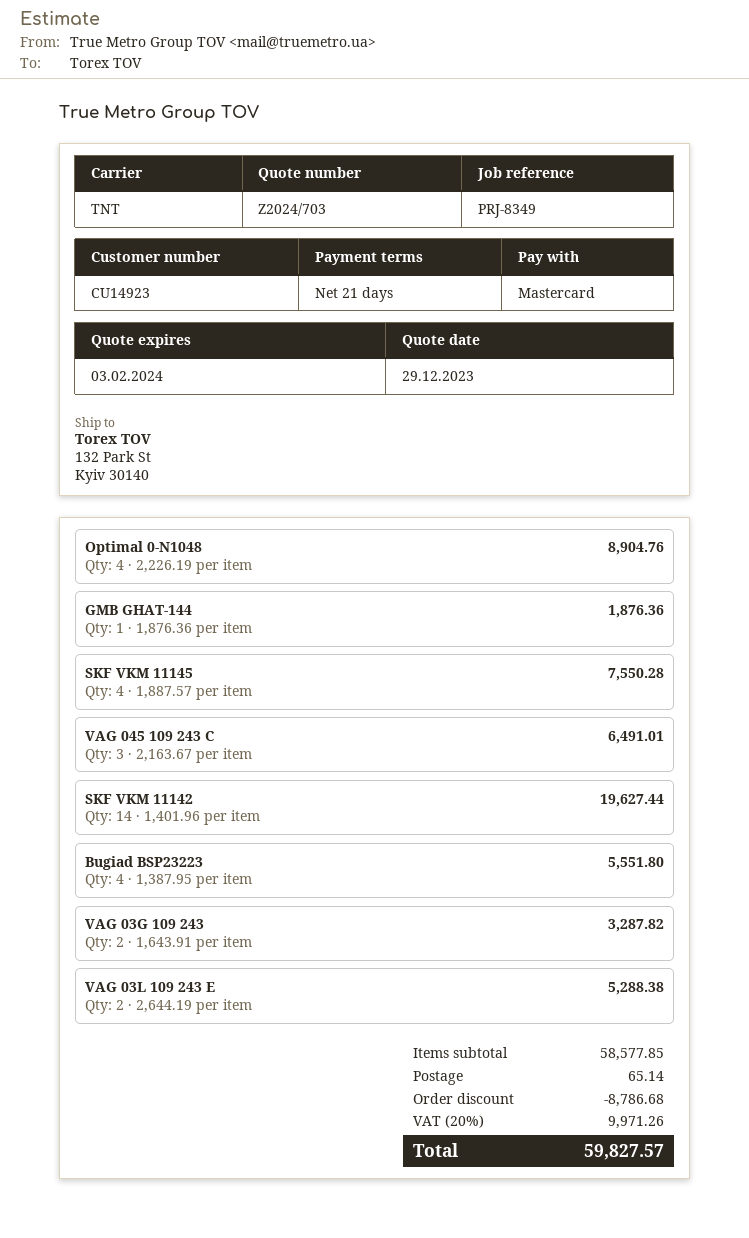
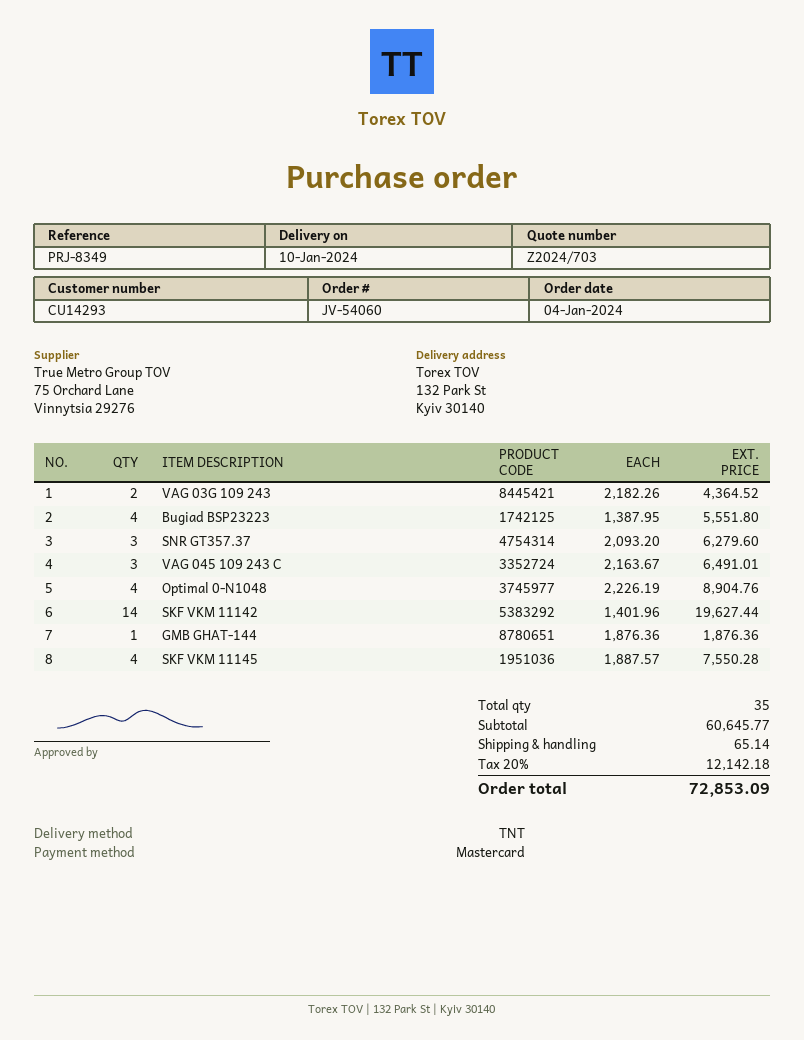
customer number: CU14923 -> CU14293
VAG 03G 109 243: 2 x 1643.91 = 3287.82 -> 2 x 2182.26 = 4364.52
VAG 03L 109 243 E: 2 x 2644.19 = 5288.38 -> none
SNR GT357.37: none -> 3 x 2093.20 = 6279.60
subtotal: 58577.85 -> 60645.77
discount: 8786.68 -> none
tax: 20% = 9971.26 -> 20% = 12142.18
total: 59827.57 -> 72853.09

